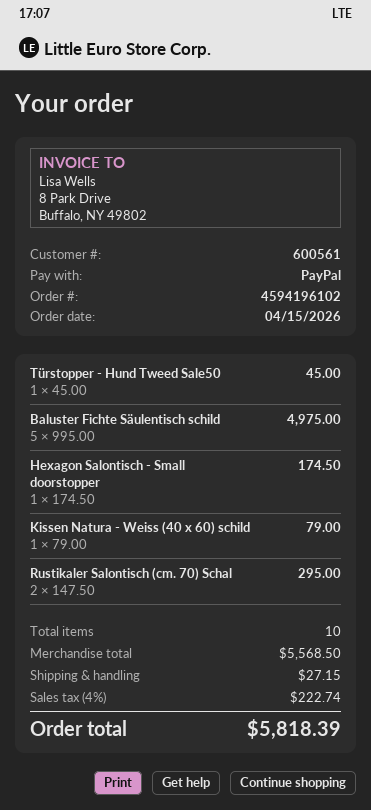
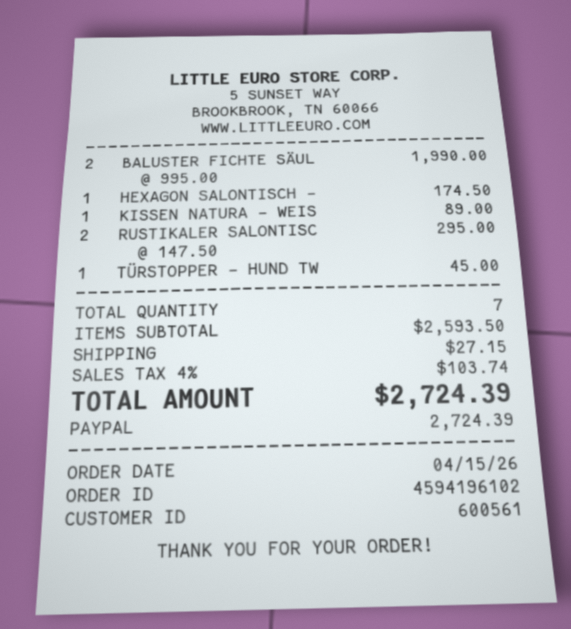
Baluster Fichte Säulentisch schild: 5 x 995.00 = 4975.00 -> 2 x 995.00 = 1990.00
Kissen Natura - Weiss (40 x 60) schild: 1 x 79.00 = 79.00 -> 1 x 89.00 = 89.00
total quantity: 10 -> 7
subtotal: 5568.50 -> 2593.50
tax: 4% = 222.74 -> 4% = 103.74
total: 5818.39 -> 2724.39

